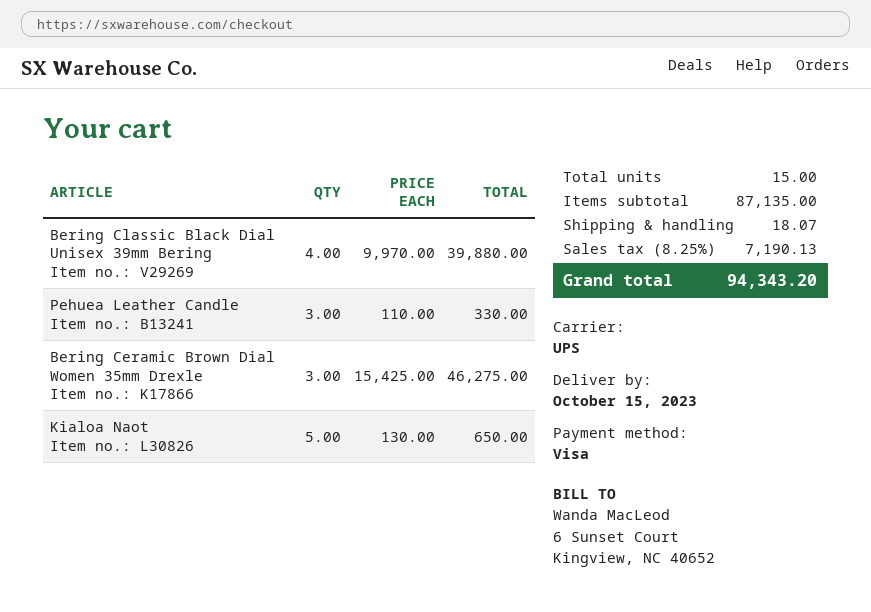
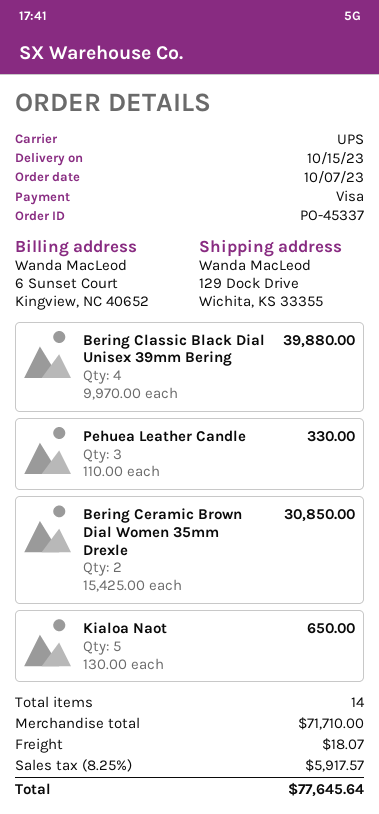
Bering Ceramic Brown Dial Women 35mm Drexle: 3 x 15425.00 = 46275.00 -> 2 x 15425.00 = 30850.00
total quantity: 15 -> 14
subtotal: 87135.00 -> 71710.00
tax: 8.25% = 7190.13 -> 8.25% = 5917.57
total: 94343.20 -> 77645.64

